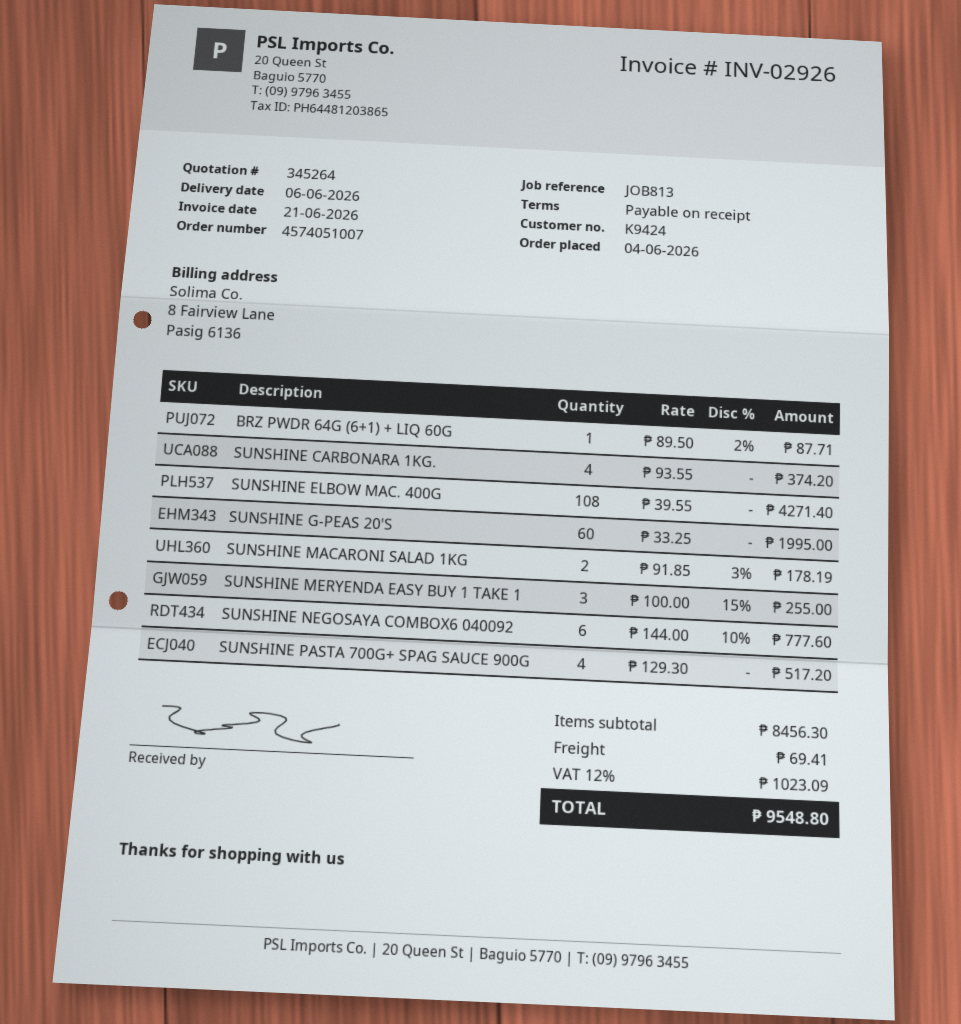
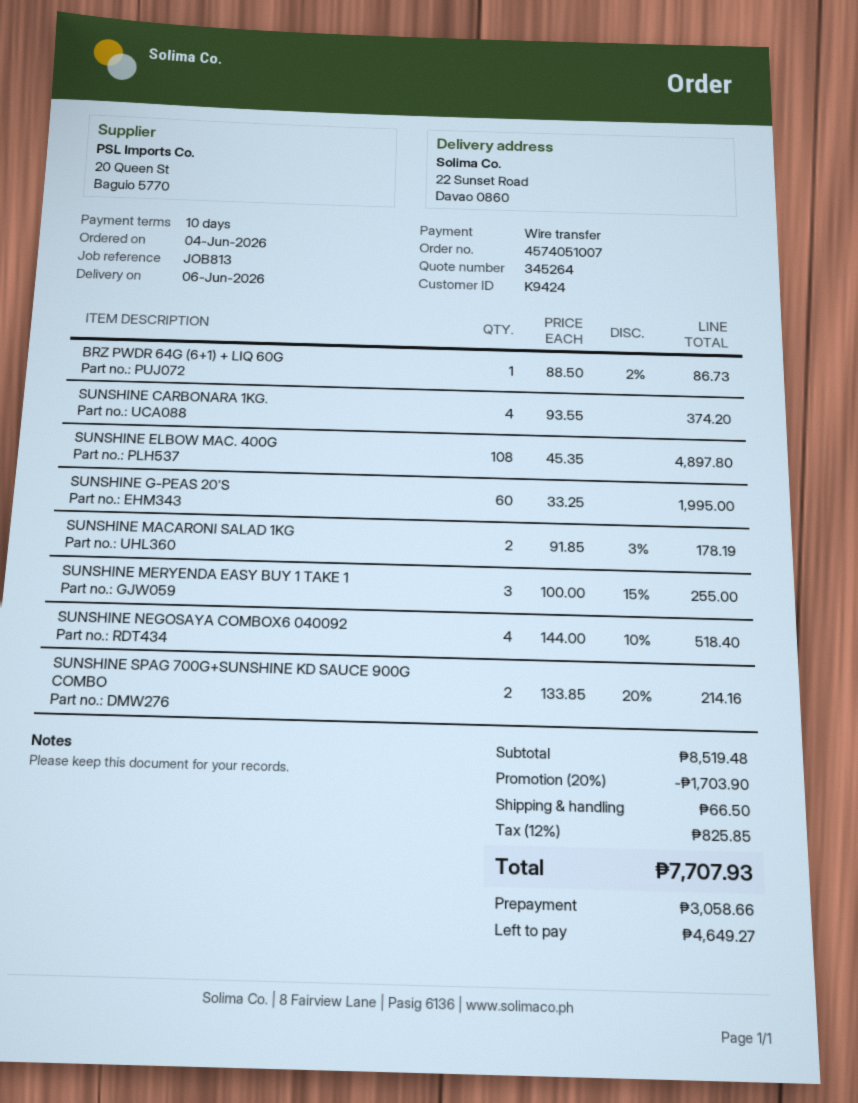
payment terms: on receipt -> 10 days
BRZ PWDR 64G (6+1) + LIQ 60G: 1 x 89.50 - 2% = 87.71 -> 1 x 88.50 - 2% = 86.73
SUNSHINE ELBOW MAC. 400G: 108 x 39.55 = 4271.40 -> 108 x 45.35 = 4897.80
SUNSHINE NEGOSAYA COMBOX6 040092: 6 x 144.00 - 10% = 777.60 -> 4 x 144.00 - 10% = 518.40
SUNSHINE PASTA 700G+ SPAG SAUCE 900G: 4 x 129.30 = 517.20 -> none
SUNSHINE SPAG 700G+SUNSHINE KD SAUCE 900G COMBO: none -> 2 x 133.85 - 20% = 214.16
subtotal: 8456.30 -> 8519.48
discount: none -> 20% = 1703.90
shipping: 69.41 -> 66.50
tax: 12% = 1023.09 -> 12% = 825.85
total: 9548.80 -> 7707.93

